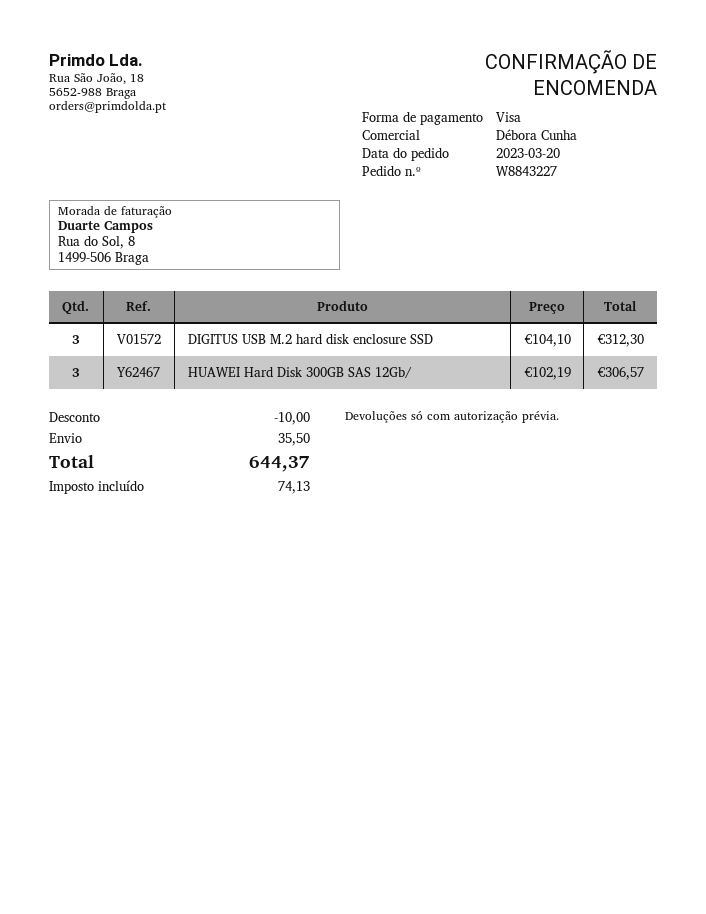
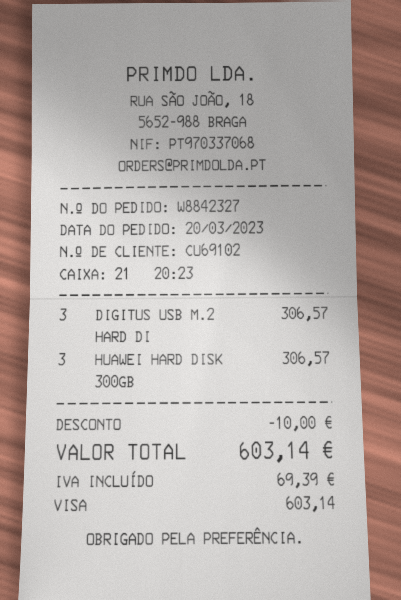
order number: W8843227 -> W8842327
DIGITUS USB M.2 hard disk enclosure SSD: 3 for 312.30 -> 3 for 306.57
shipping: 35.50 -> none
tax: 74.13 -> 69.39
total: 644.37 -> 603.14

